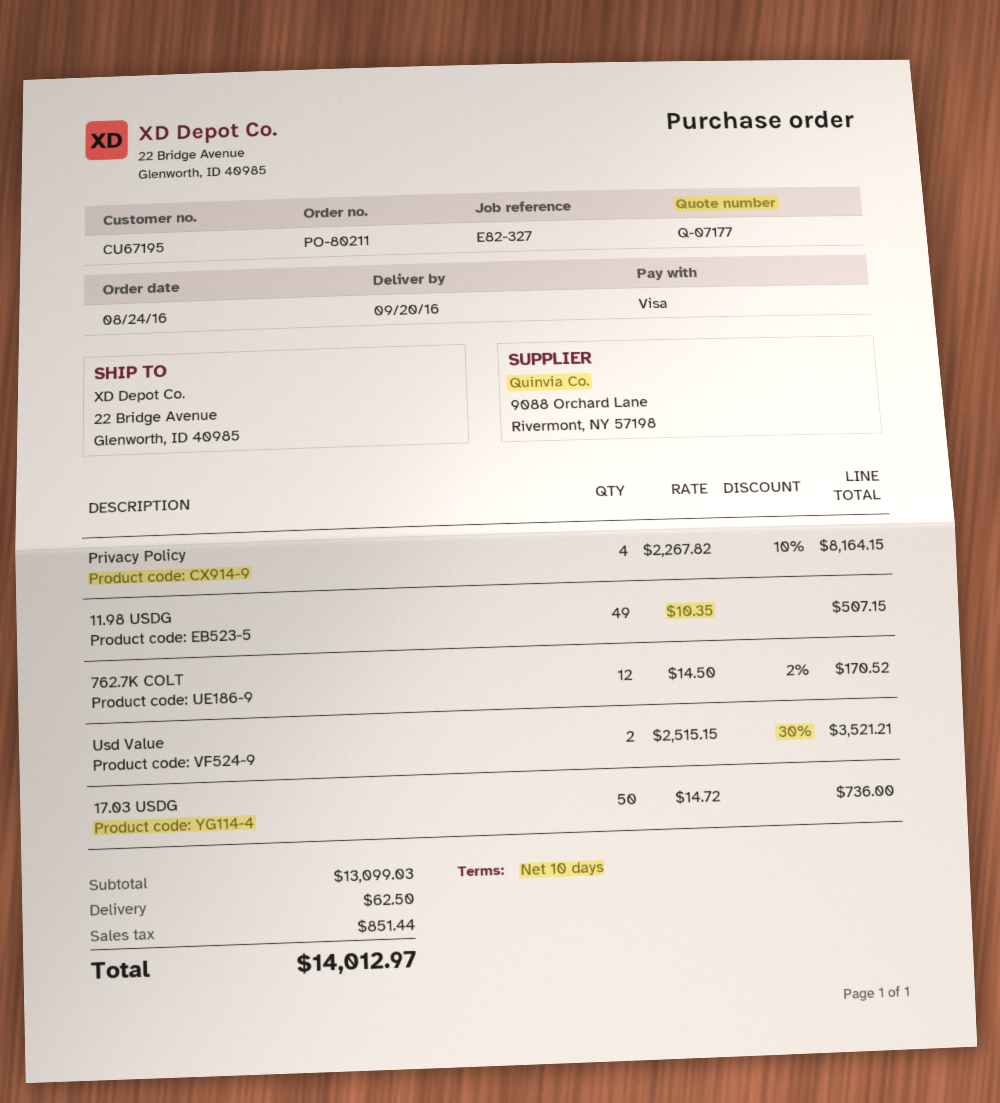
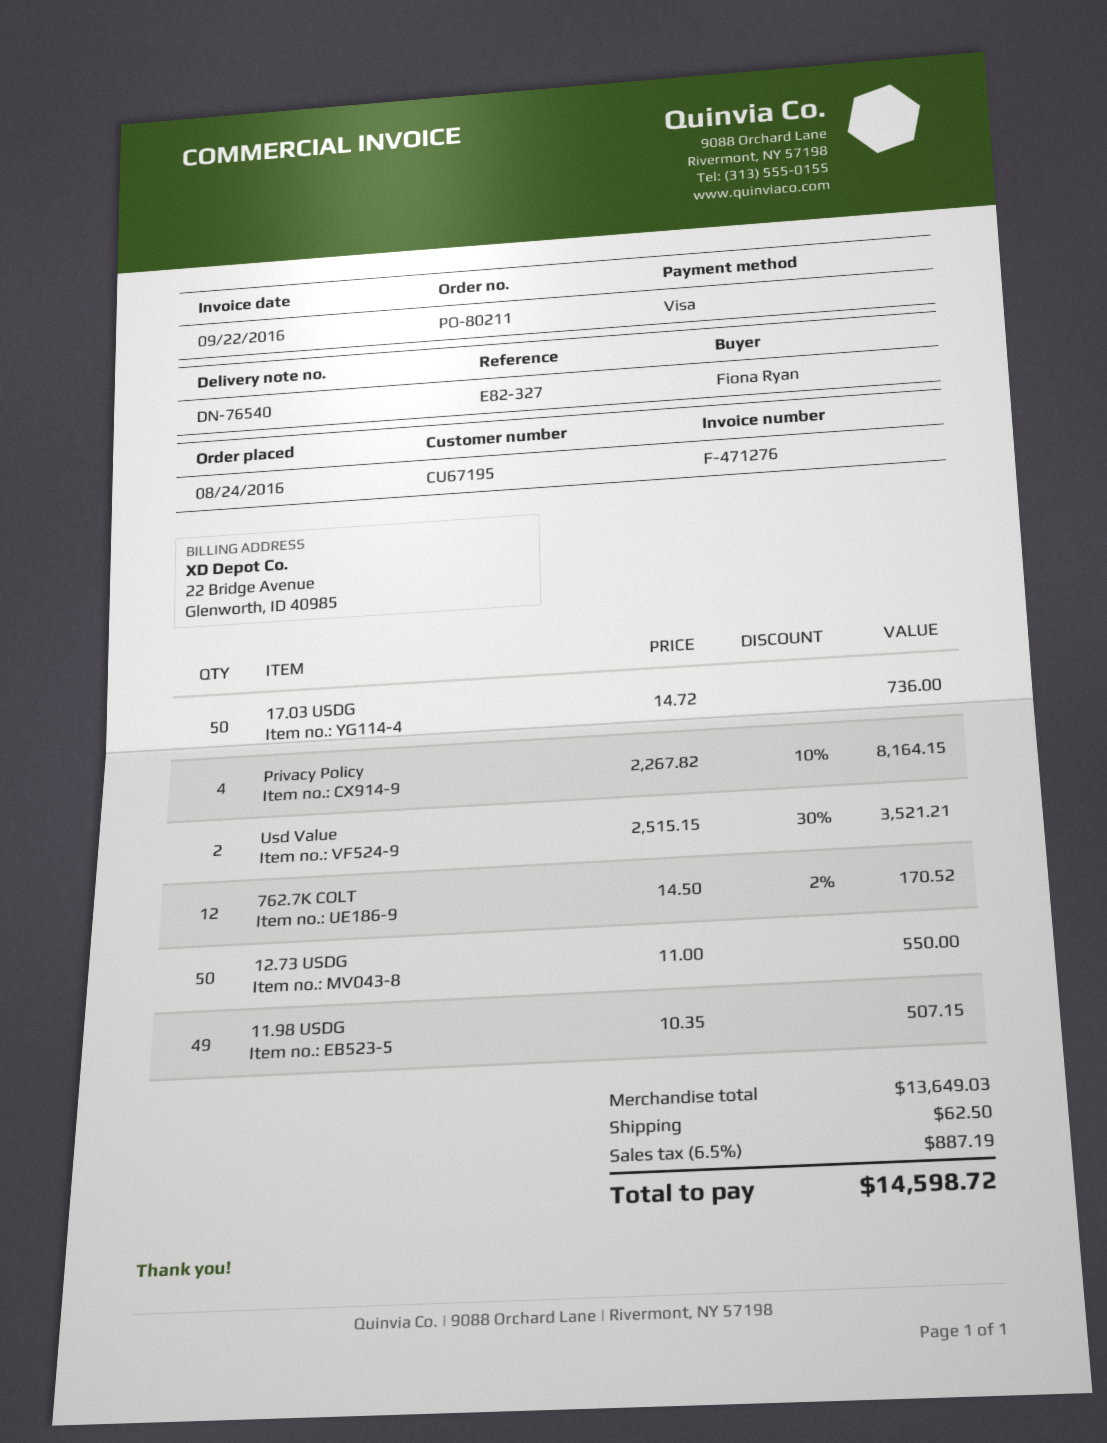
12.73 USDG: none -> 50 x 11.00 = 550.00
subtotal: 13099.03 -> 13649.03
tax: 851.44 -> 887.19
total: 14012.97 -> 14598.72

